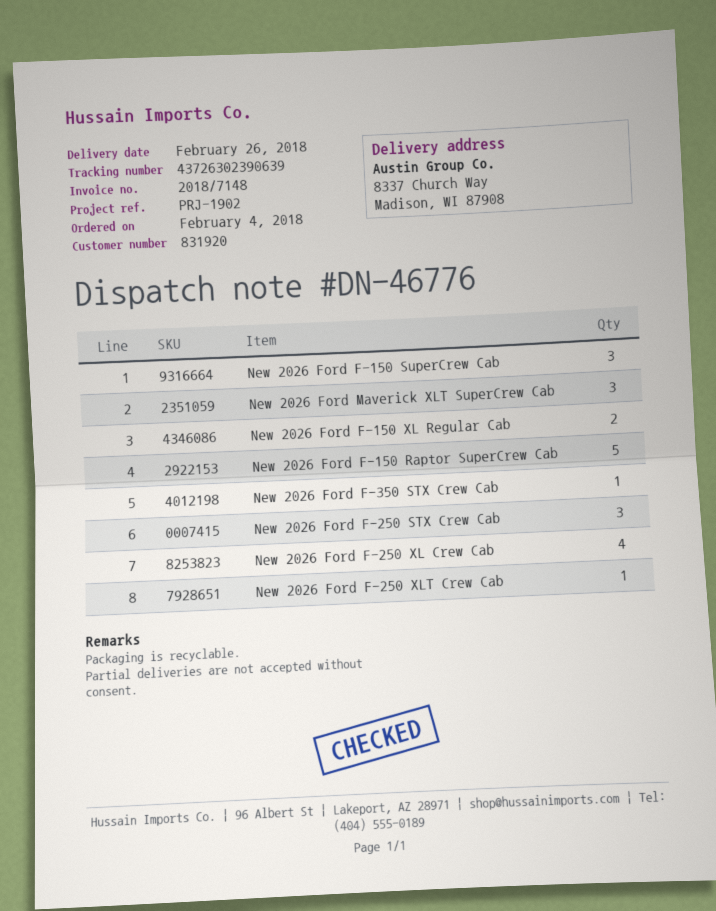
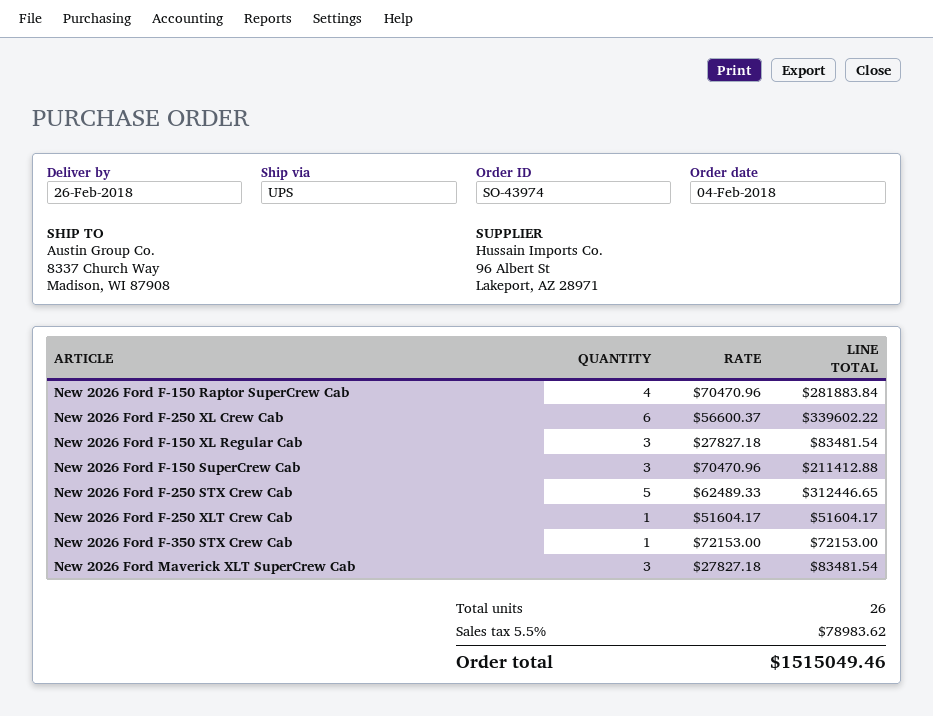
New 2026 Ford F-150 XL Regular Cab: 2 -> 3
New 2026 Ford F-150 Raptor SuperCrew Cab: 5 -> 4
New 2026 Ford F-250 STX Crew Cab: 3 -> 5
New 2026 Ford F-250 XL Crew Cab: 4 -> 6

